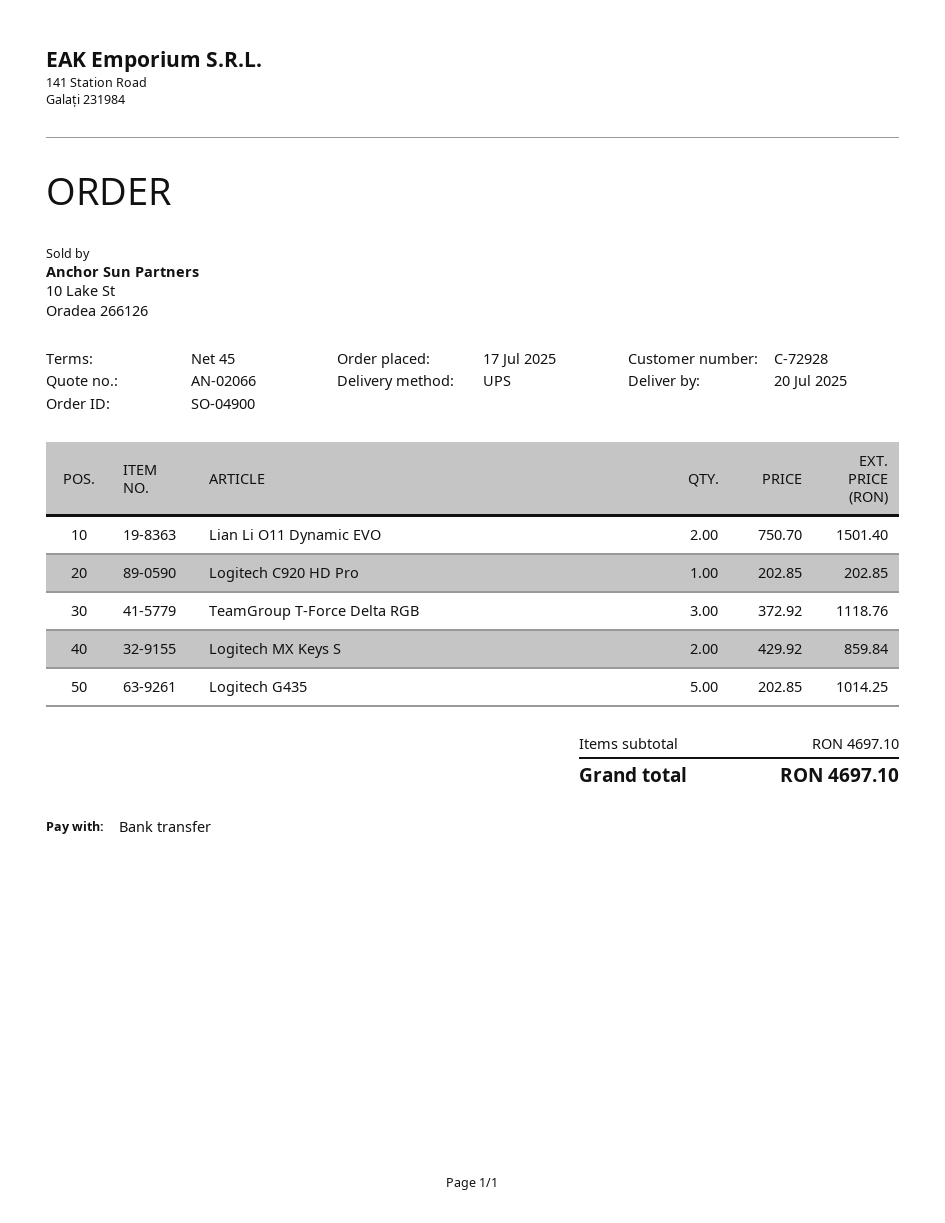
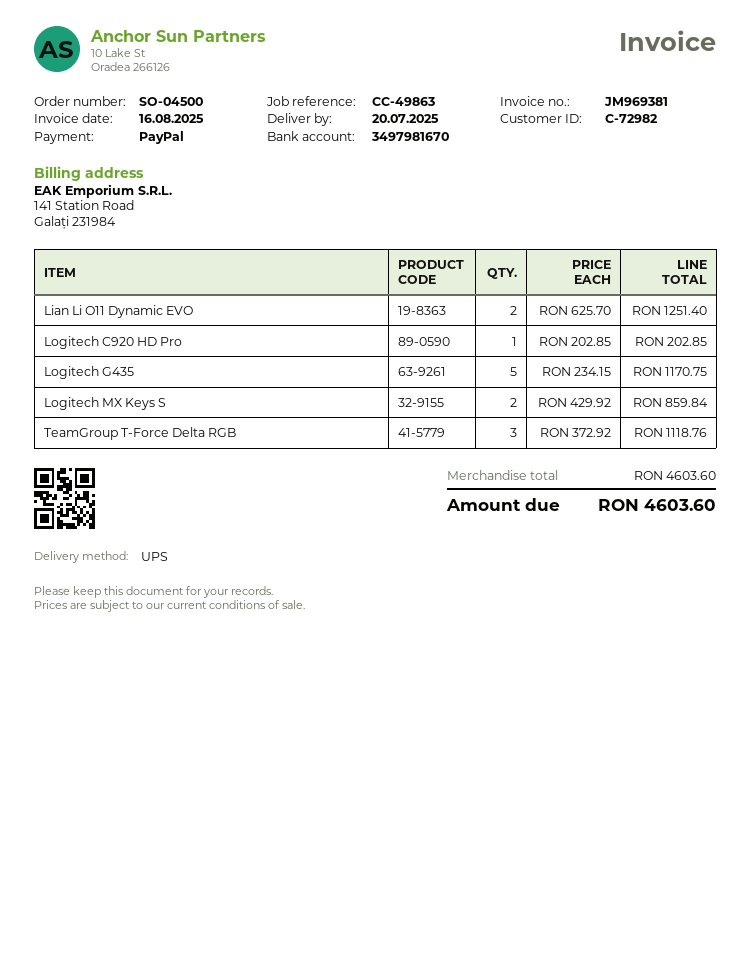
order number: SO-04900 -> SO-04500
customer number: C-72928 -> C-72982
payment method: bank transfer -> PayPal
Lian Li O11 Dynamic EVO: 2 x 750.70 = 1501.40 -> 2 x 625.70 = 1251.40
Logitech G435: 5 x 202.85 = 1014.25 -> 5 x 234.15 = 1170.75
subtotal: 4697.10 -> 4603.60
total: 4697.10 -> 4603.60

